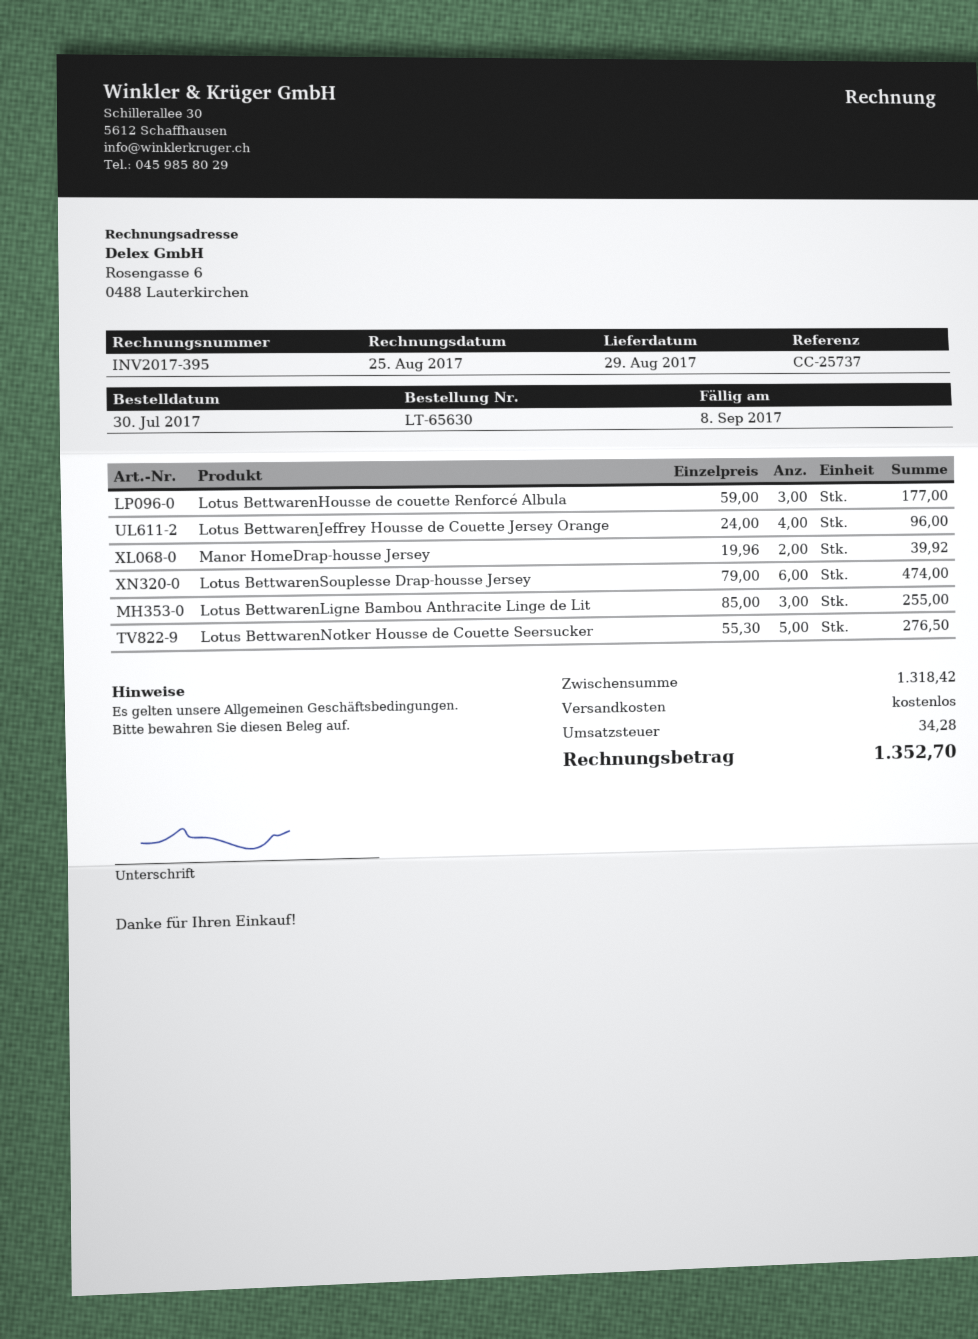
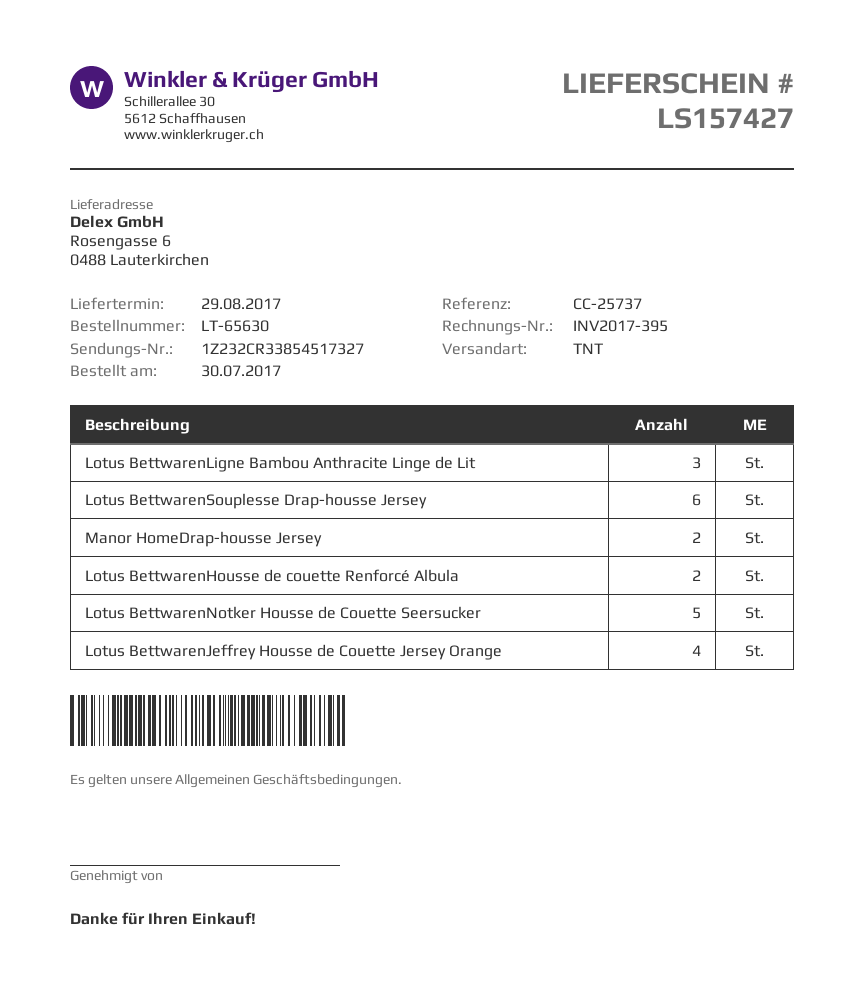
Lotus BettwarenHousse de couette Renforcé Albula: 3 -> 2

